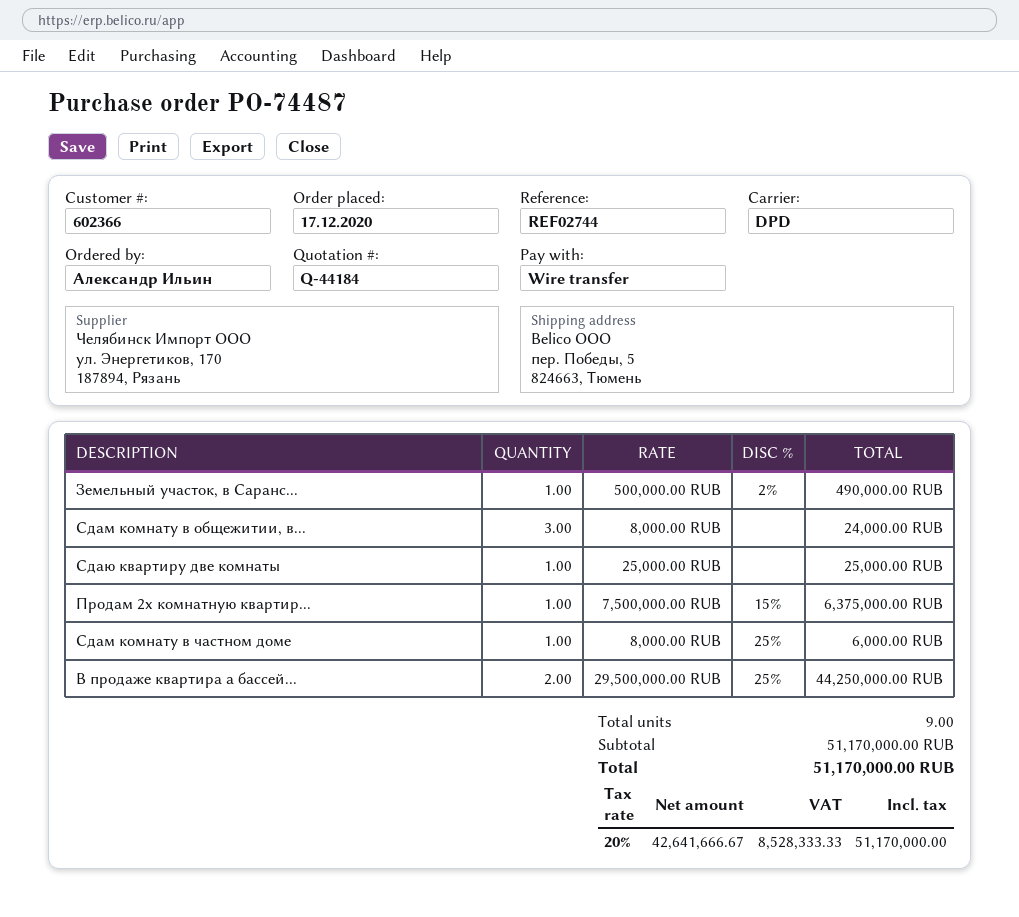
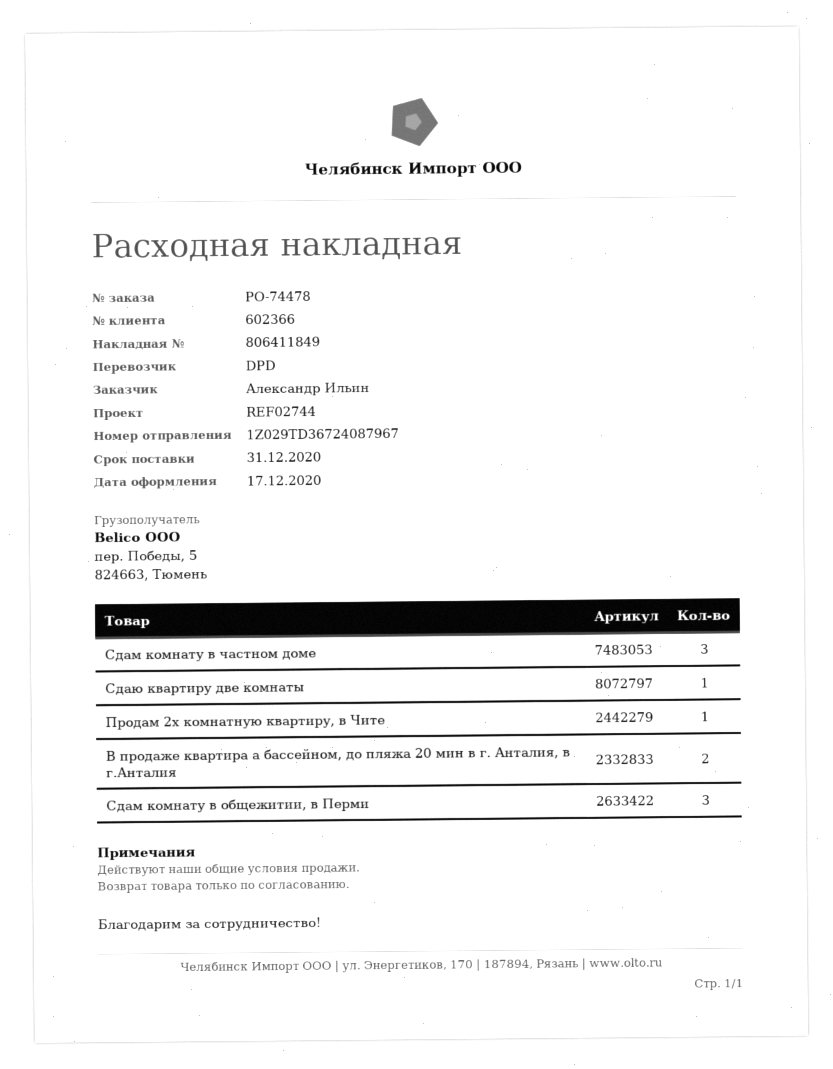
order number: PO-74487 -> PO-74478
Земельный участок, в Саранс...: 1 -> none
Сдам комнату в частном доме: 1 -> 3

